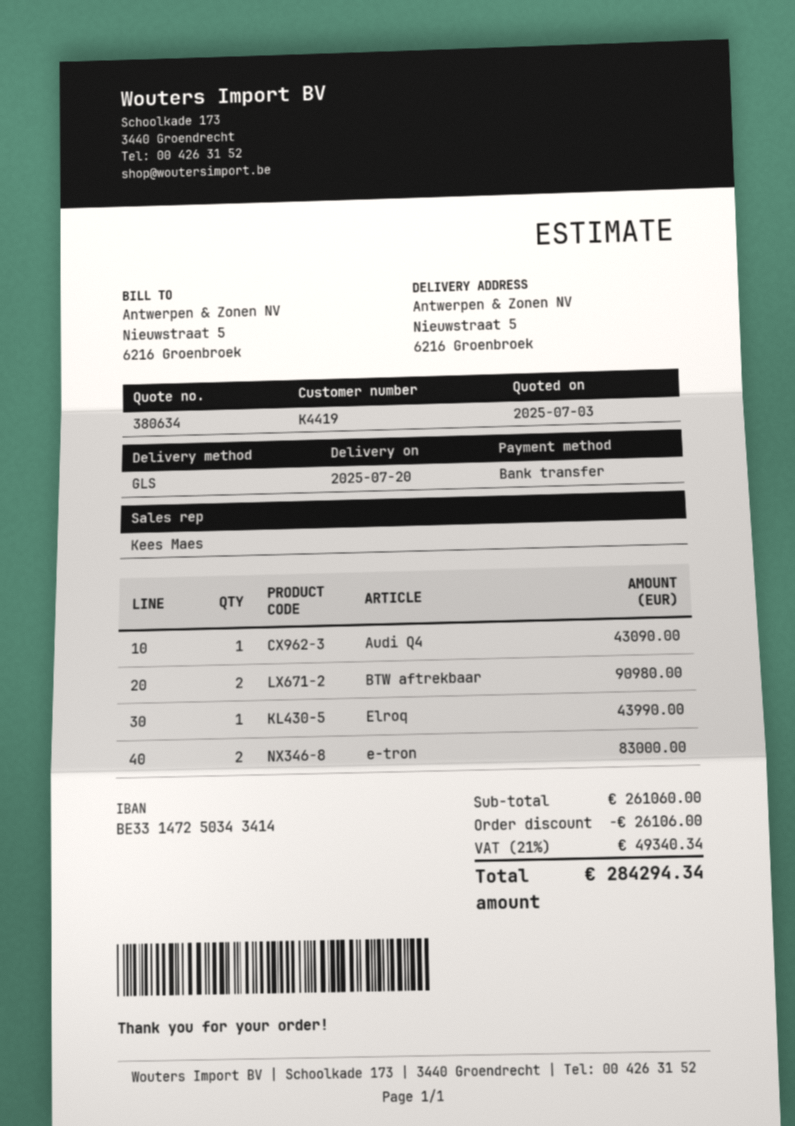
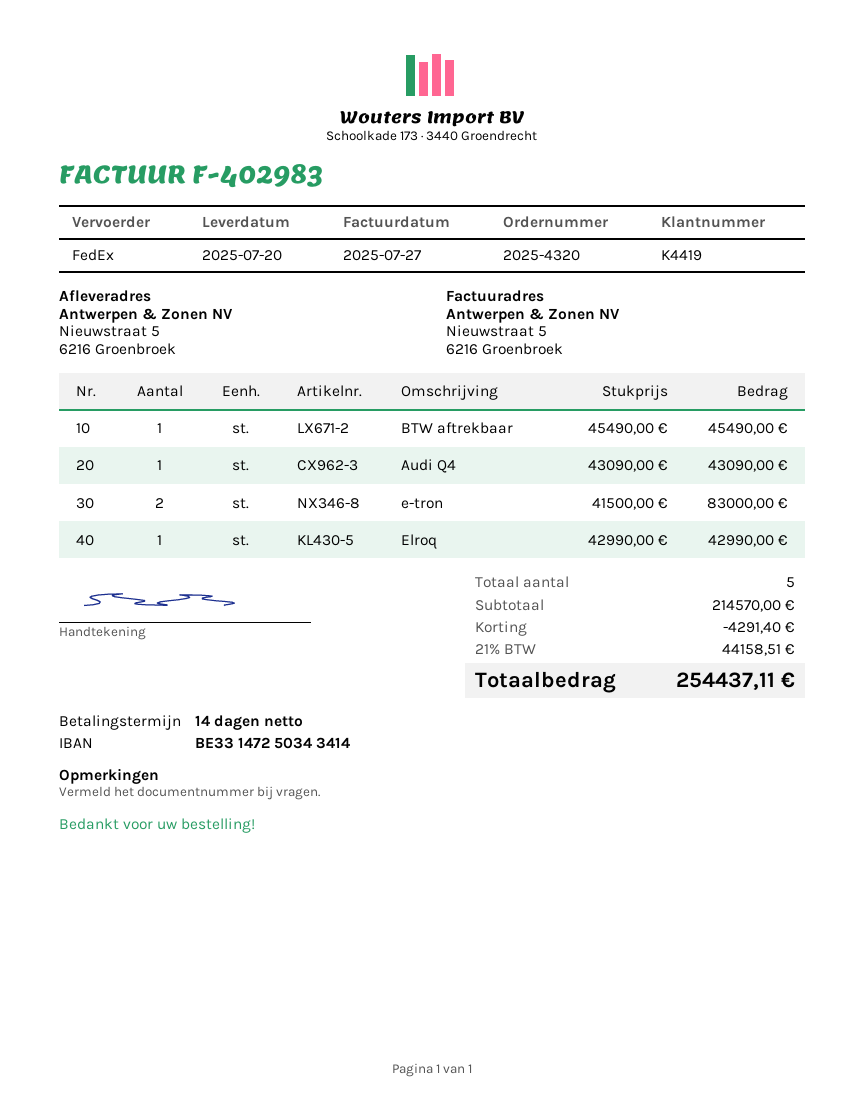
shipping method: GLS -> FedEx
BTW aftrekbaar: 2 for 90980.00 -> 1 for 45490.00
Elroq: 1 for 43990.00 -> 1 for 42990.00
subtotal: 261060.00 -> 214570.00
discount: 26106.00 -> 4291.40
tax: 21% = 49340.34 -> 21% = 44158.51
total: 284294.34 -> 254437.11

